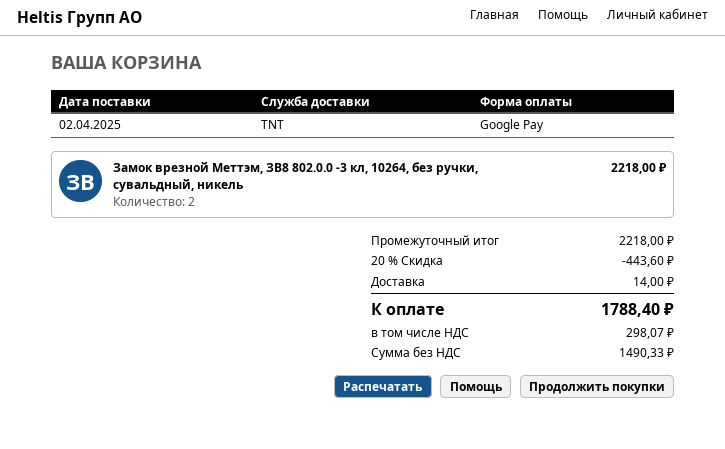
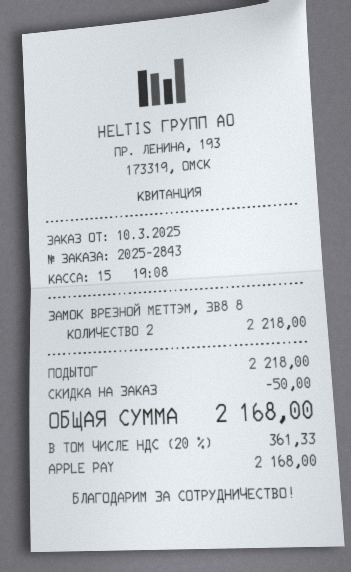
payment method: Google Pay -> Apple Pay
discount: 443.60 -> 50.00
shipping: 14.00 -> none
tax: 298.07 -> 361.33
total: 1788.40 -> 2168.00

